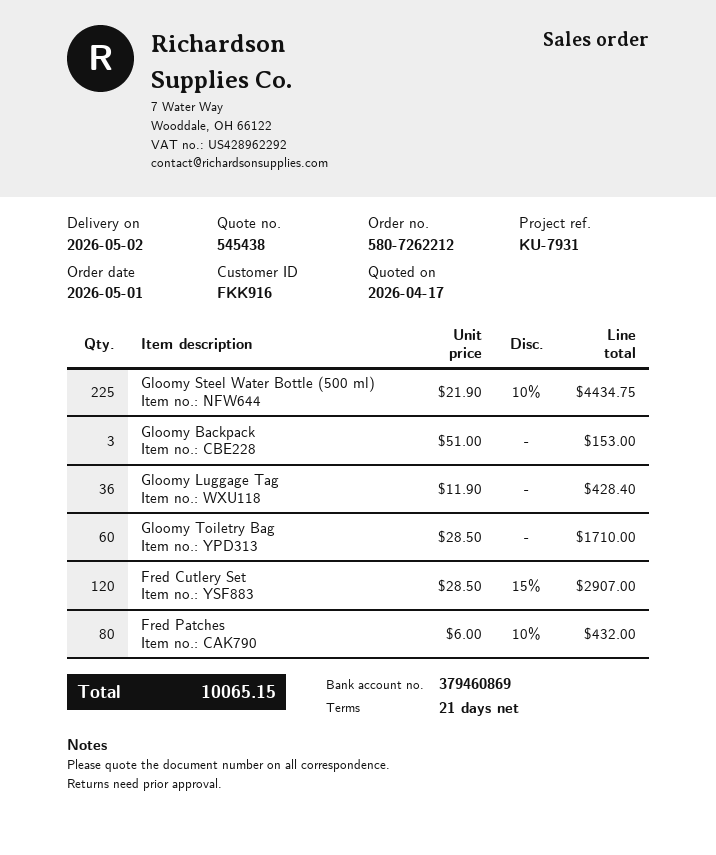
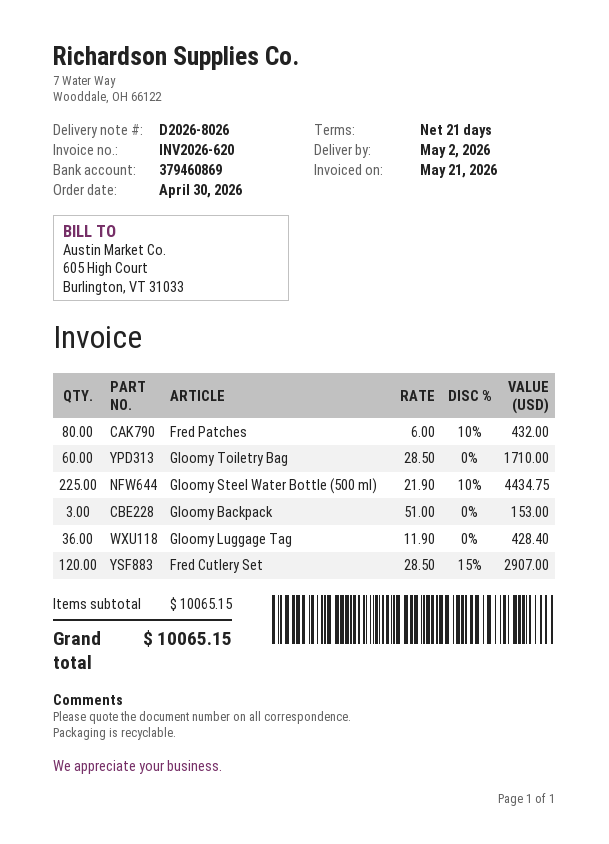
order date: 2026-05-01 -> 2026-04-30

